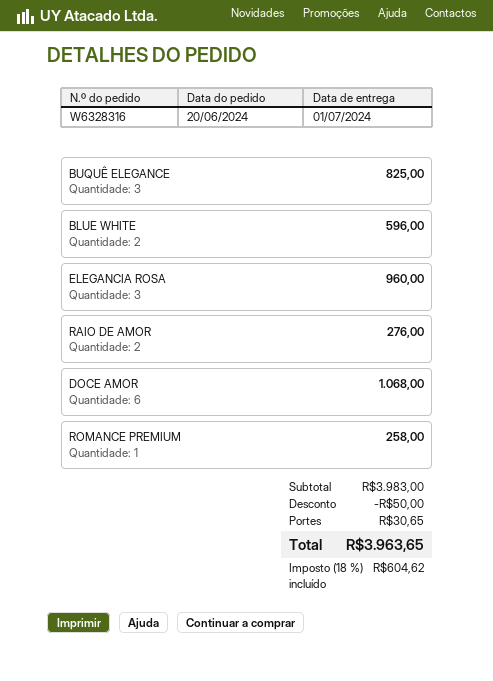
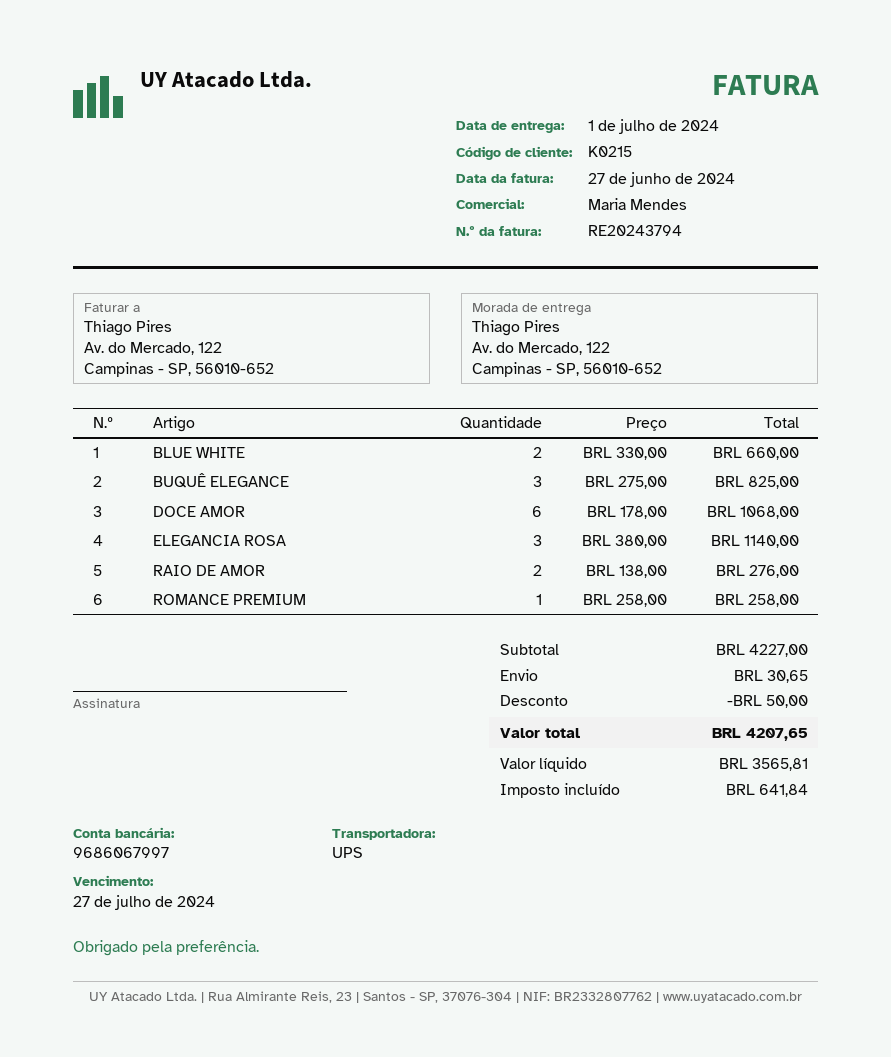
BLUE WHITE: 2 for 596.00 -> 2 for 660.00
ELEGANCIA ROSA: 3 for 960.00 -> 3 for 1140.00
subtotal: 3983.00 -> 4227.00
tax: 604.62 -> 641.84
total: 3963.65 -> 4207.65

